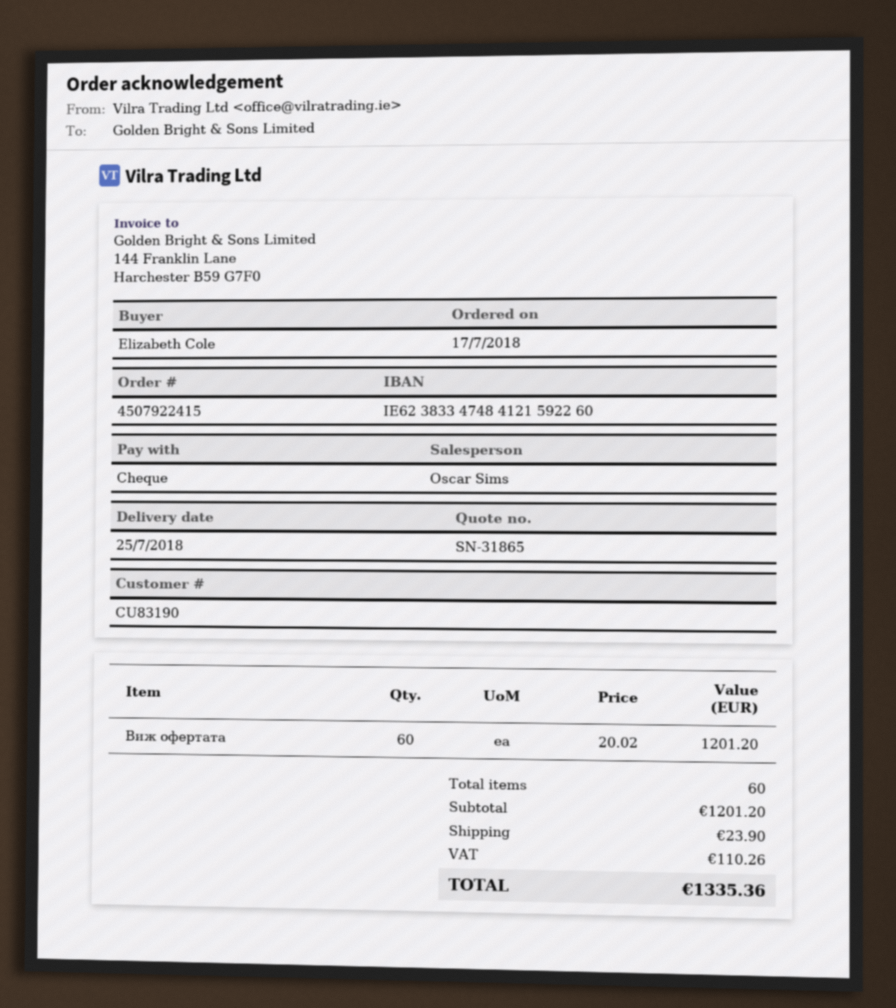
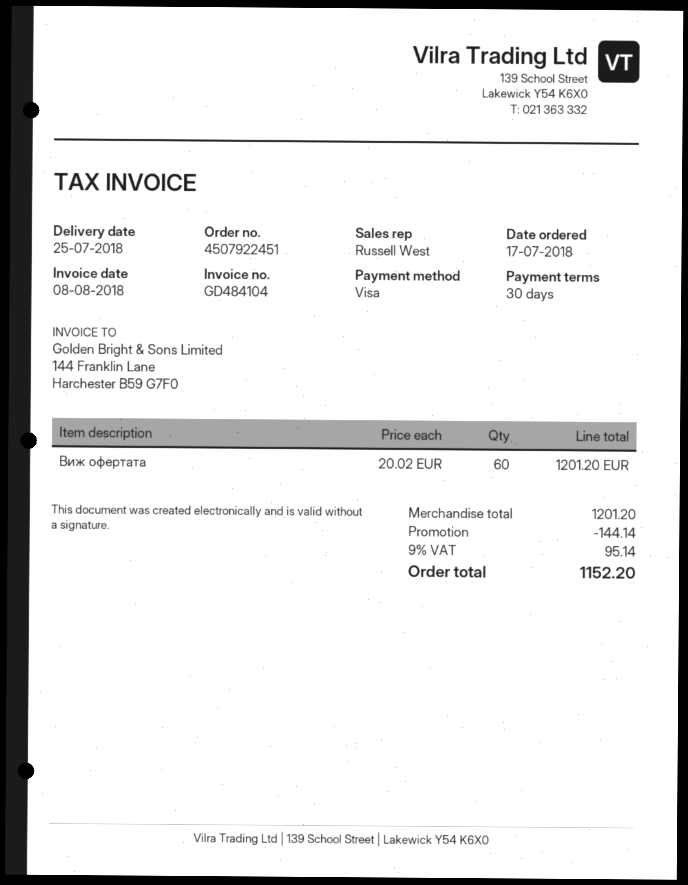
order number: 4507922415 -> 4507922451
sales rep: Oscar Sims -> Russell West
payment method: cheque -> Visa
discount: none -> 144.14
shipping: 23.90 -> none
tax: 110.26 -> 95.14
total: 1335.36 -> 1152.20

